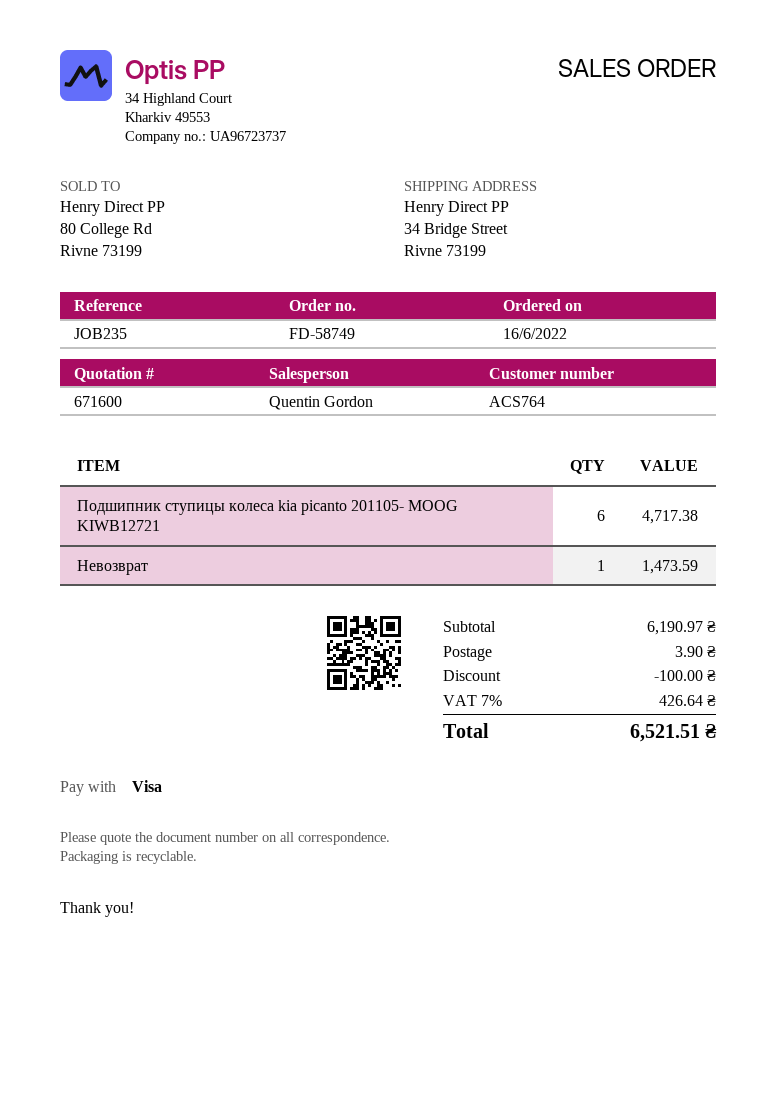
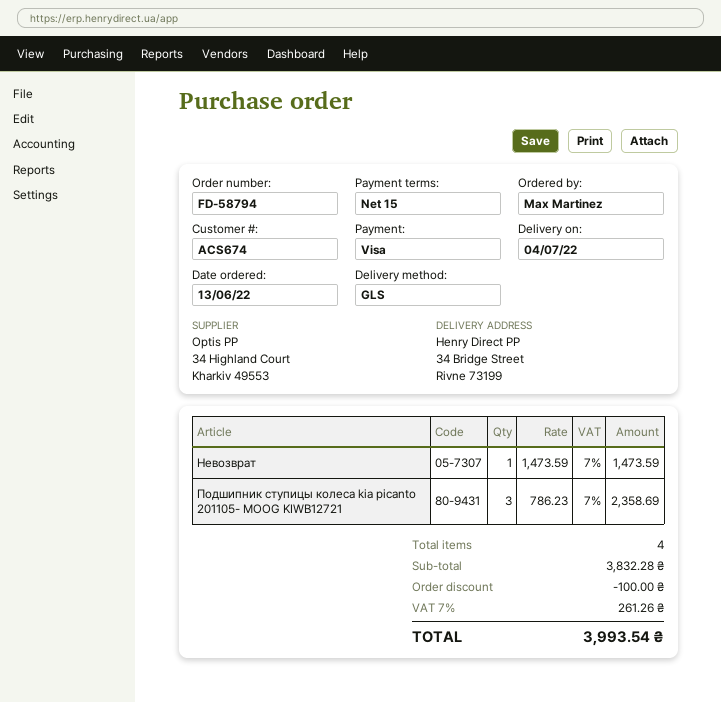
order number: FD-58749 -> FD-58794
order date: 2022-06-16 -> 2022-06-13
customer number: ACS764 -> ACS674
Подшипник ступицы колеса kia picanto 201105- MOOG KIWB12721: 6 for 4717.38 -> 3 for 2358.69
subtotal: 6190.97 -> 3832.28
shipping: 3.90 -> none
tax: 7% = 426.64 -> 7% = 261.26
total: 6521.51 -> 3993.54

